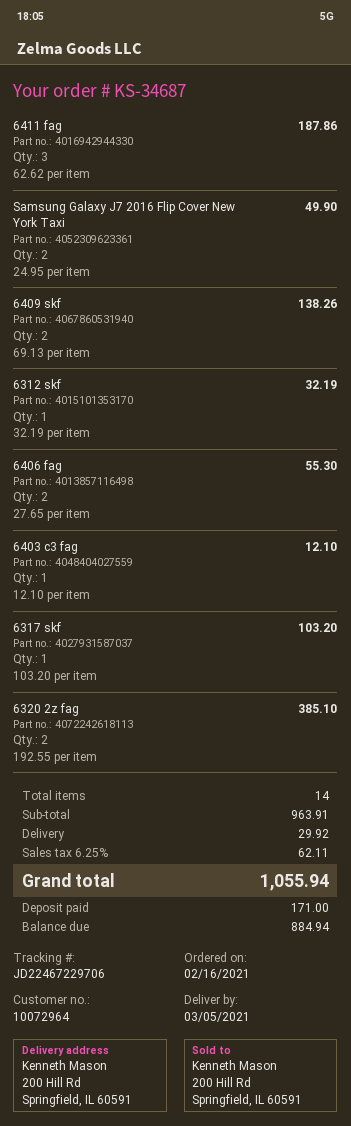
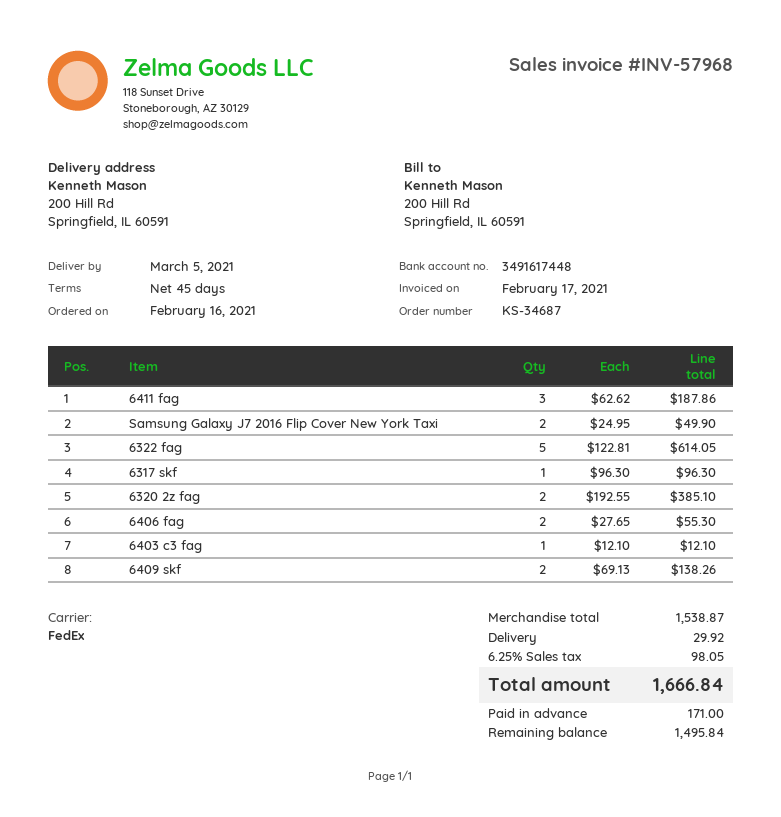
6312 skf: 1 x 32.19 = 32.19 -> none
6317 skf: 1 x 103.20 = 103.20 -> 1 x 96.30 = 96.30
6322 fag: none -> 5 x 122.81 = 614.05
subtotal: 963.91 -> 1538.87
tax: 6.25% = 62.11 -> 6.25% = 98.05
total: 1055.94 -> 1666.84
balance: 884.94 -> 1495.84

